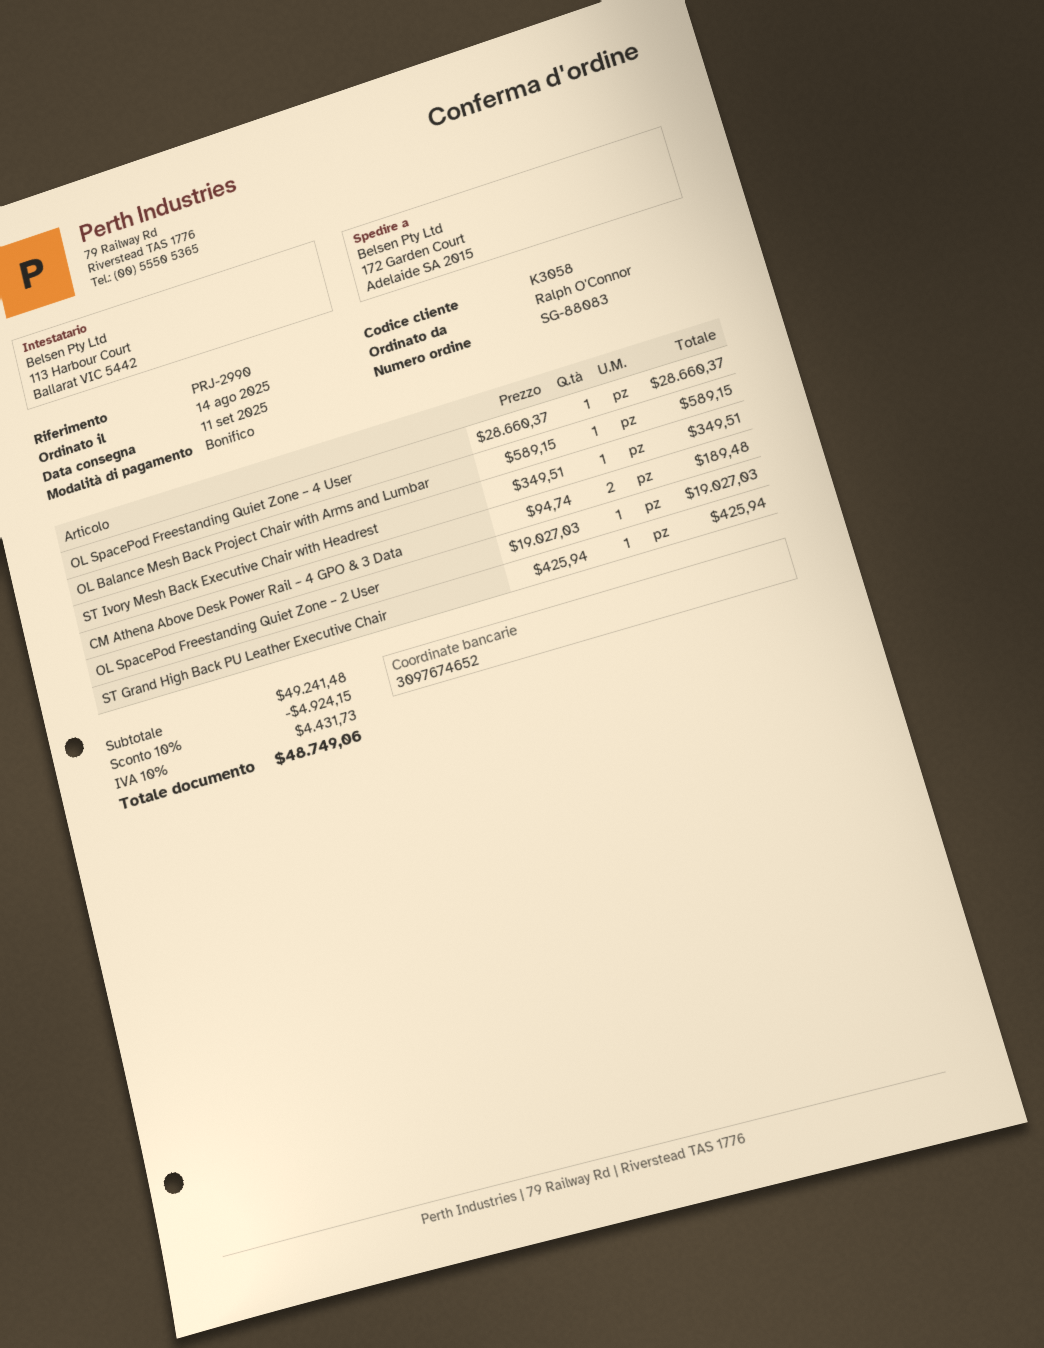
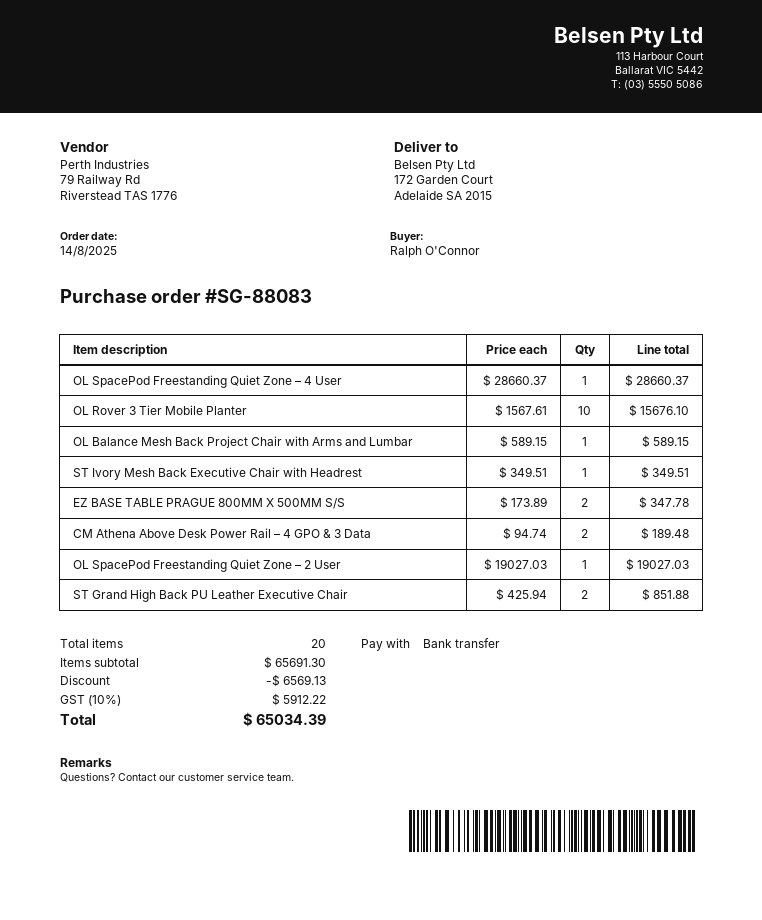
ST Grand High Back PU Leather Executive Chair: 1 x 425.94 = 425.94 -> 2 x 425.94 = 851.88
OL Rover 3 Tier Mobile Planter: none -> 10 x 1567.61 = 15676.10
EZ BASE TABLE PRAGUE 800MM X 500MM S/S: none -> 2 x 173.89 = 347.78
subtotal: 49241.48 -> 65691.30
discount: 4924.15 -> 6569.13
tax: 10% = 4431.73 -> 10% = 5912.22
total: 48749.06 -> 65034.39

